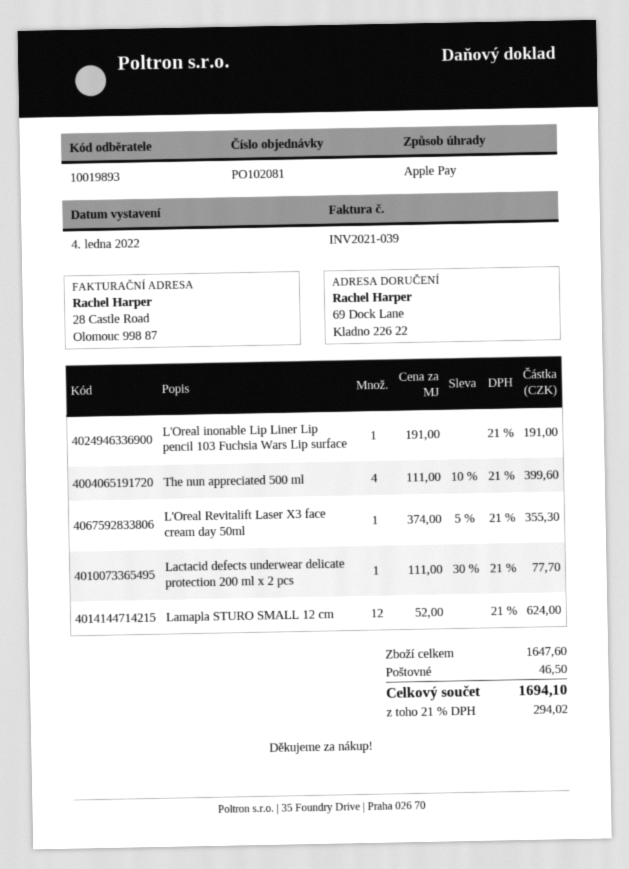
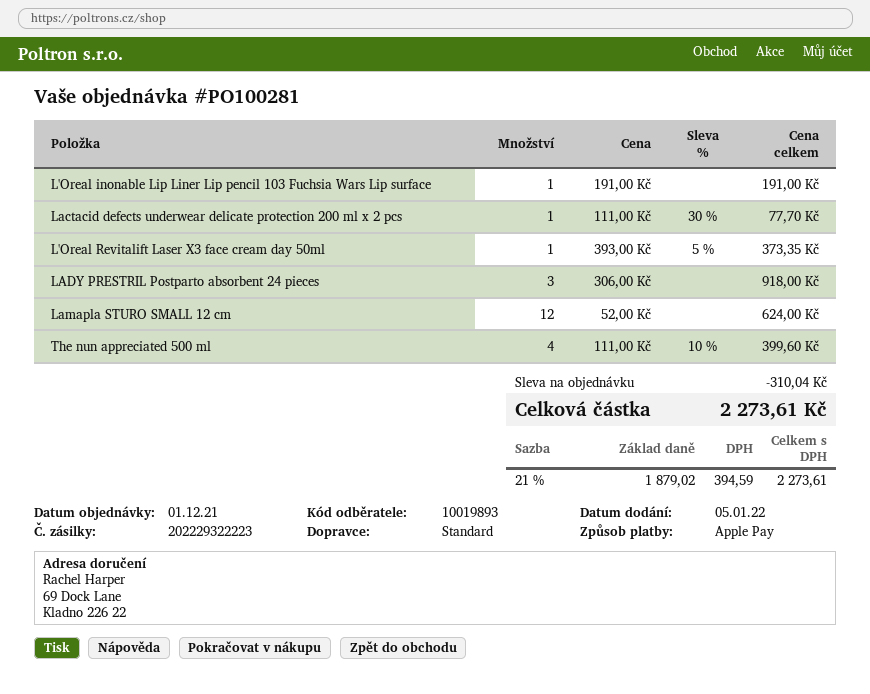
order number: PO102081 -> PO100281
L'Oreal Revitalift Laser X3 face cream day 50ml: 1 x 374.00 - 5% = 355.30 -> 1 x 393.00 - 5% = 373.35
LADY PRESTRIL Postparto absorbent 24 pieces: none -> 3 x 306.00 = 918.00
discount: none -> 310.04
shipping: 46.50 -> none
tax: 21% = 294.02 -> 21% = 394.59
total: 1694.10 -> 2273.61

